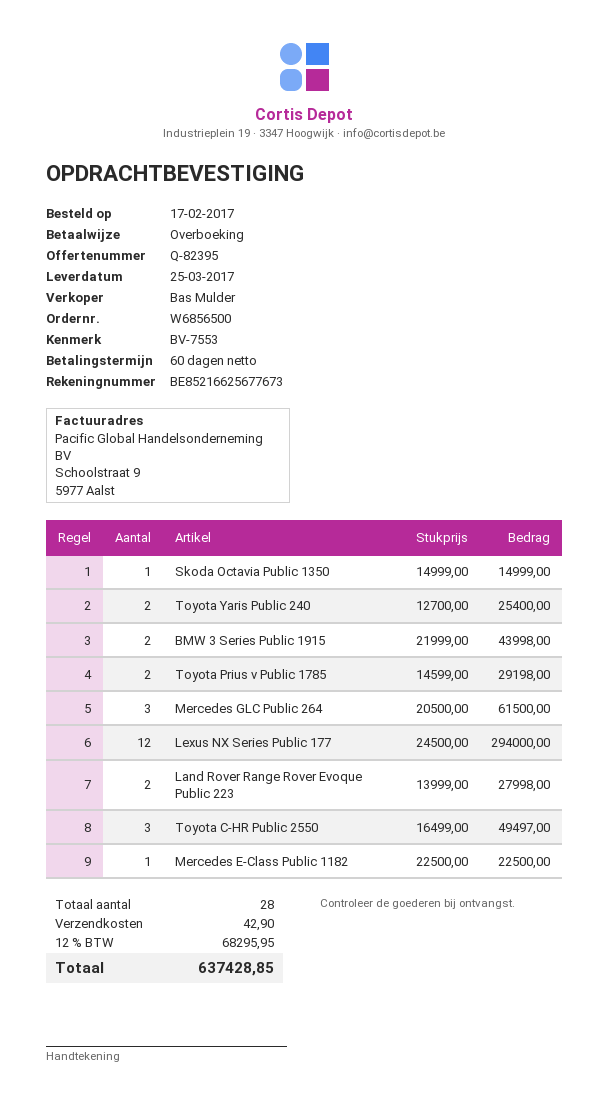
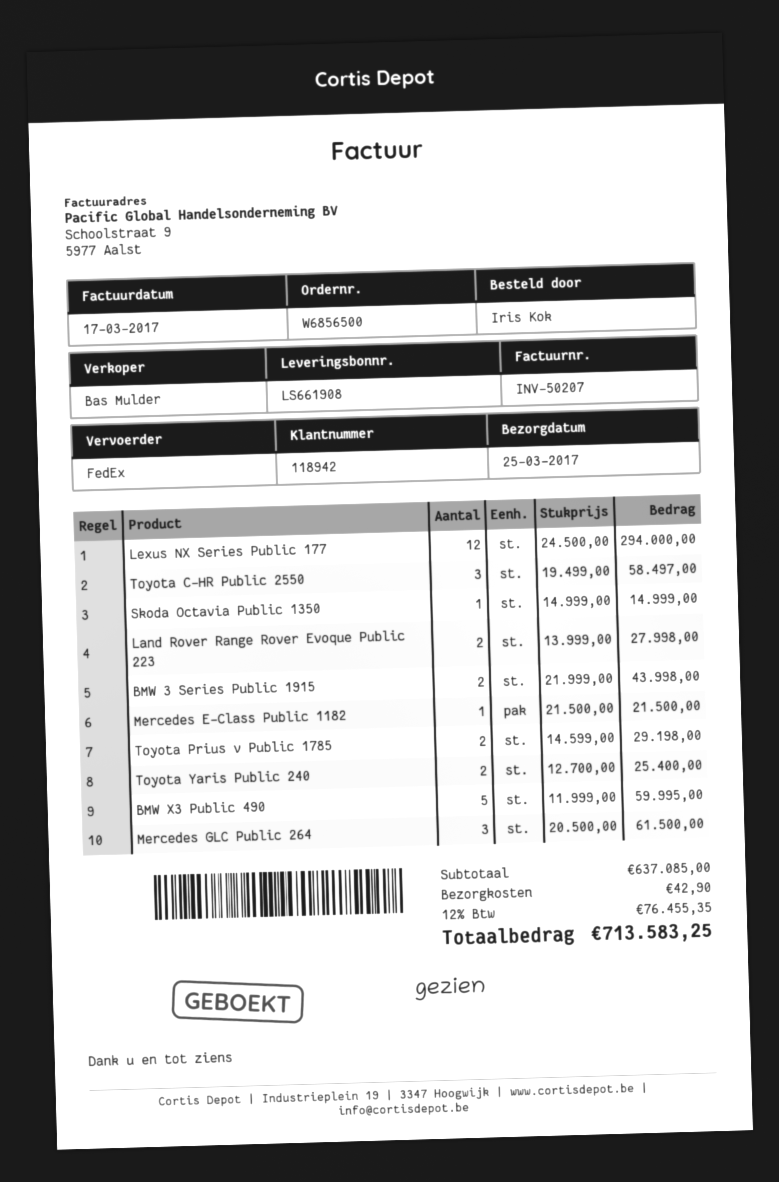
Toyota C-HR Public 2550: 3 x 16499.00 = 49497.00 -> 3 x 19499.00 = 58497.00
Mercedes E-Class Public 1182: 1 x 22500.00 = 22500.00 -> 1 x 21500.00 = 21500.00
BMW X3 Public 490: none -> 5 x 11999.00 = 59995.00
tax: 12% = 68295.95 -> 12% = 76455.35
total: 637428.85 -> 713583.25

